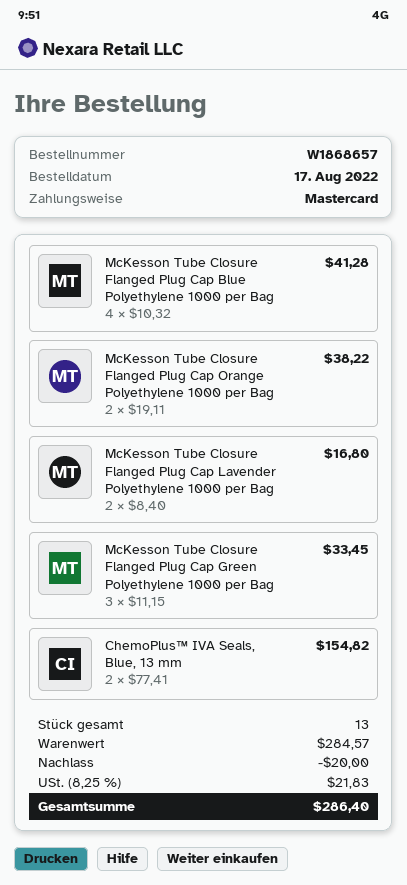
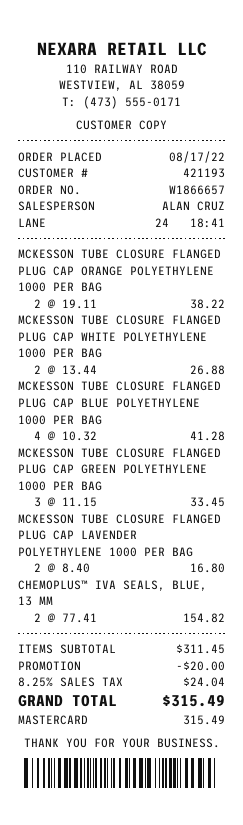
order number: W1868657 -> W1866657
MCKESSON TUBE CLOSURE FLANGED PLUG CAP WHITE POLYETHYLENE 1000 PER BAG: none -> 2 x 13.44 = 26.88
subtotal: 284.57 -> 311.45
tax: 8.25% = 21.83 -> 8.25% = 24.04
total: 286.40 -> 315.49

